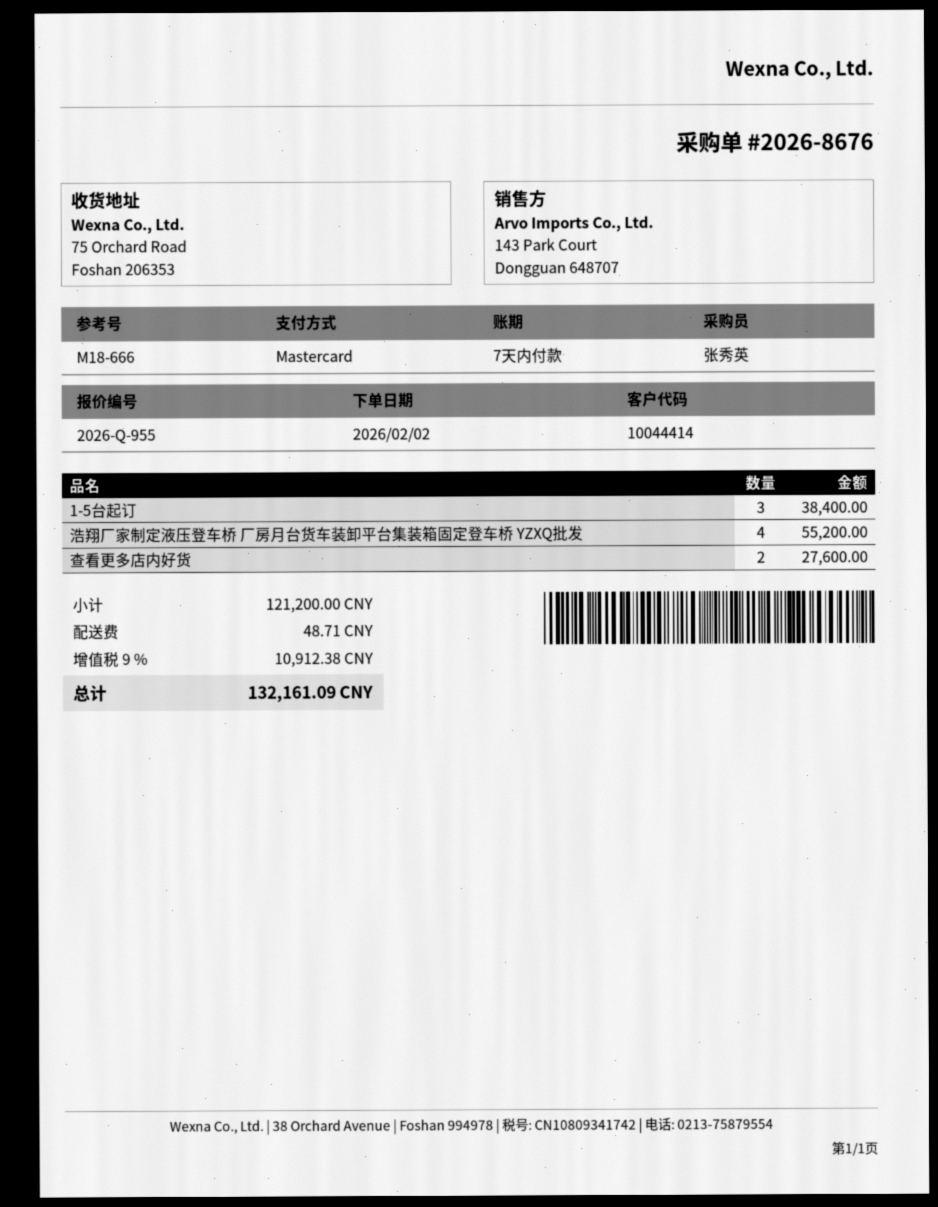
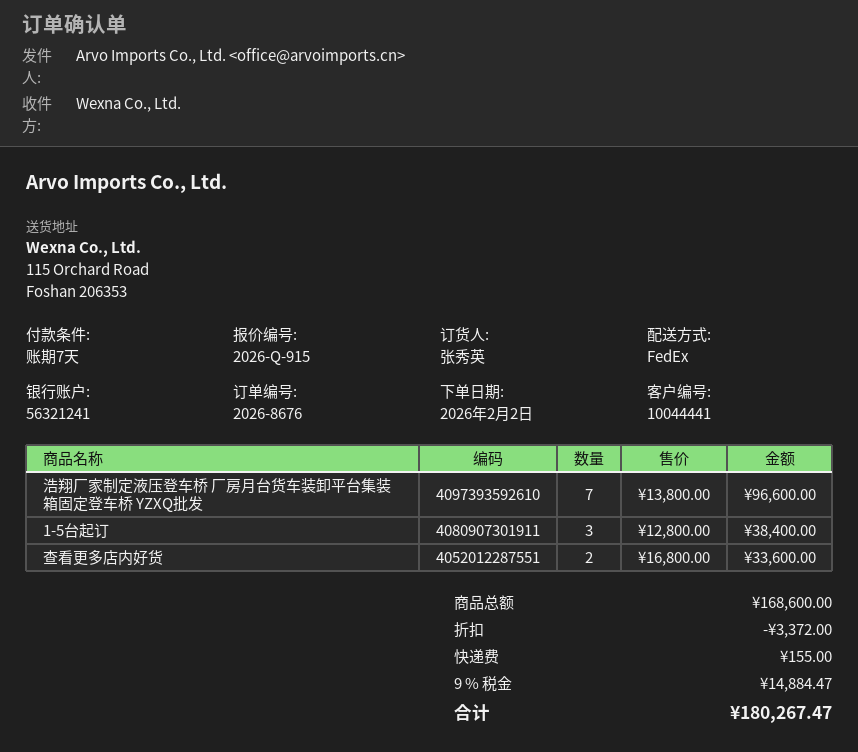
quote number: 2026-Q-955 -> 2026-Q-915
customer number: 10044414 -> 10044441
ship to: 75 Orchard Road, Foshan 206353 -> 115 Orchard Road, Foshan 206353
浩翔厂家制定液压登车桥 厂房月台货车装卸平台集装箱固定登车桥 YZXQ批发: 4 for 55200.00 -> 7 for 96600.00
查看更多店内好货: 2 for 27600.00 -> 2 for 33600.00
subtotal: 121200.00 -> 168600.00
discount: none -> 3372.00
shipping: 48.71 -> 155.00
tax: 9% = 10912.38 -> 9% = 14884.47
total: 132161.09 -> 180267.47

